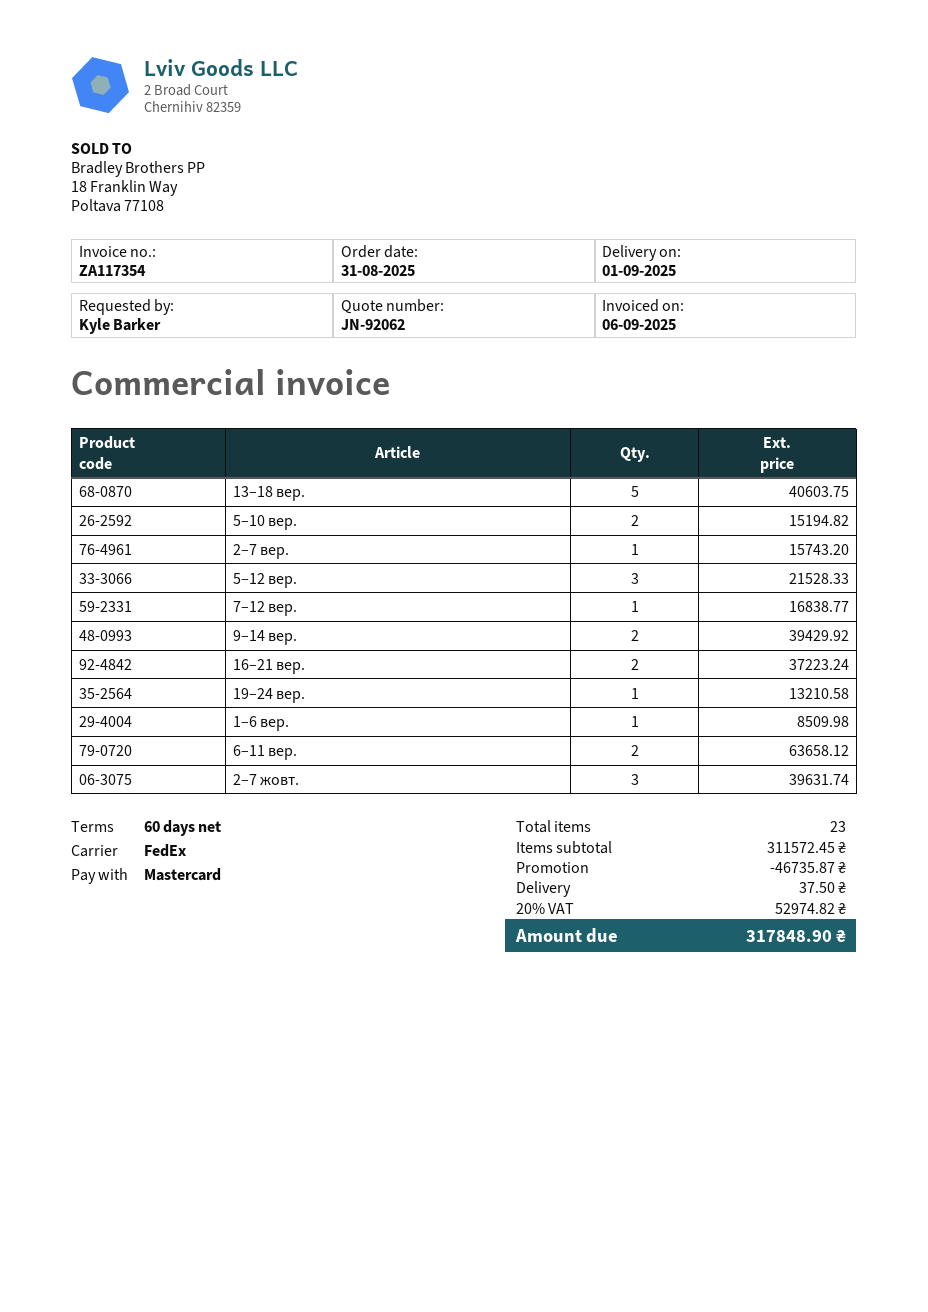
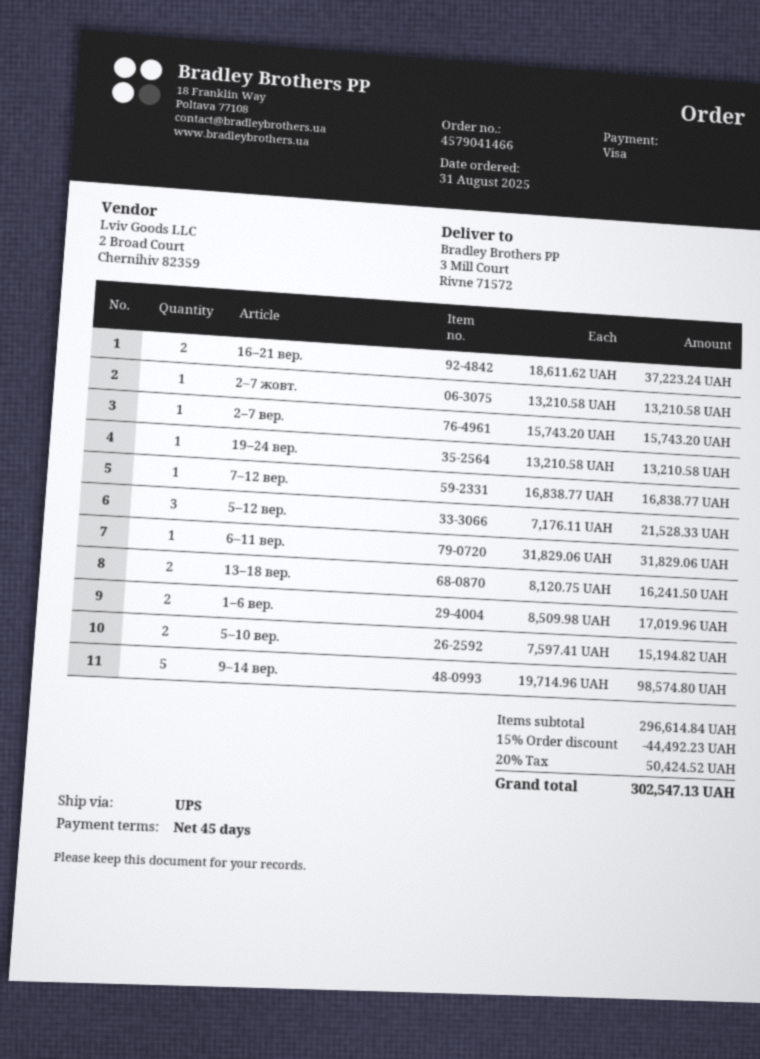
payment terms: 60 days -> 45 days
payment method: Mastercard -> Visa
shipping method: FedEx -> UPS
13–18 вер.: 5 for 40603.75 -> 2 for 16241.50
9–14 вер.: 2 for 39429.92 -> 5 for 98574.80
1–6 вер.: 1 for 8509.98 -> 2 for 17019.96
6–11 вер.: 2 for 63658.12 -> 1 for 31829.06
2–7 жовт.: 3 for 39631.74 -> 1 for 13210.58
subtotal: 311572.45 -> 296614.84
discount: 46735.87 -> 44492.23
shipping: 37.50 -> none
tax: 20% = 52974.82 -> 20% = 50424.52
total: 317848.90 -> 302547.13

